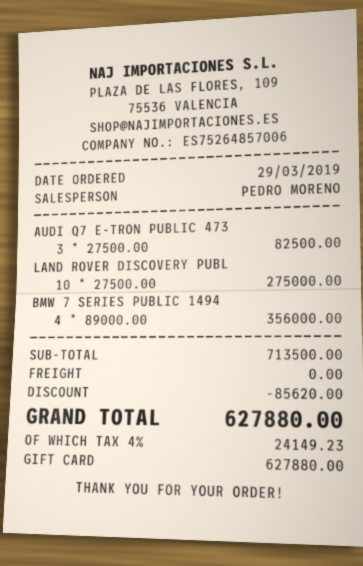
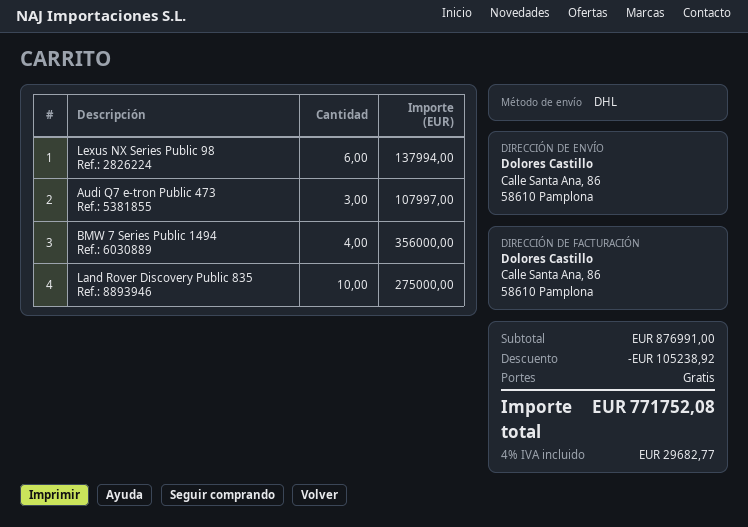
AUDI Q7 E-TRON PUBLIC 473: 3 for 82500.00 -> 3 for 107997.00
Lexus NX Series Public 98: none -> 6 for 137994.00
subtotal: 713500.00 -> 876991.00
discount: 85620.00 -> 105238.92
tax: 4% = 24149.23 -> 4% = 29682.77
total: 627880.00 -> 771752.08

